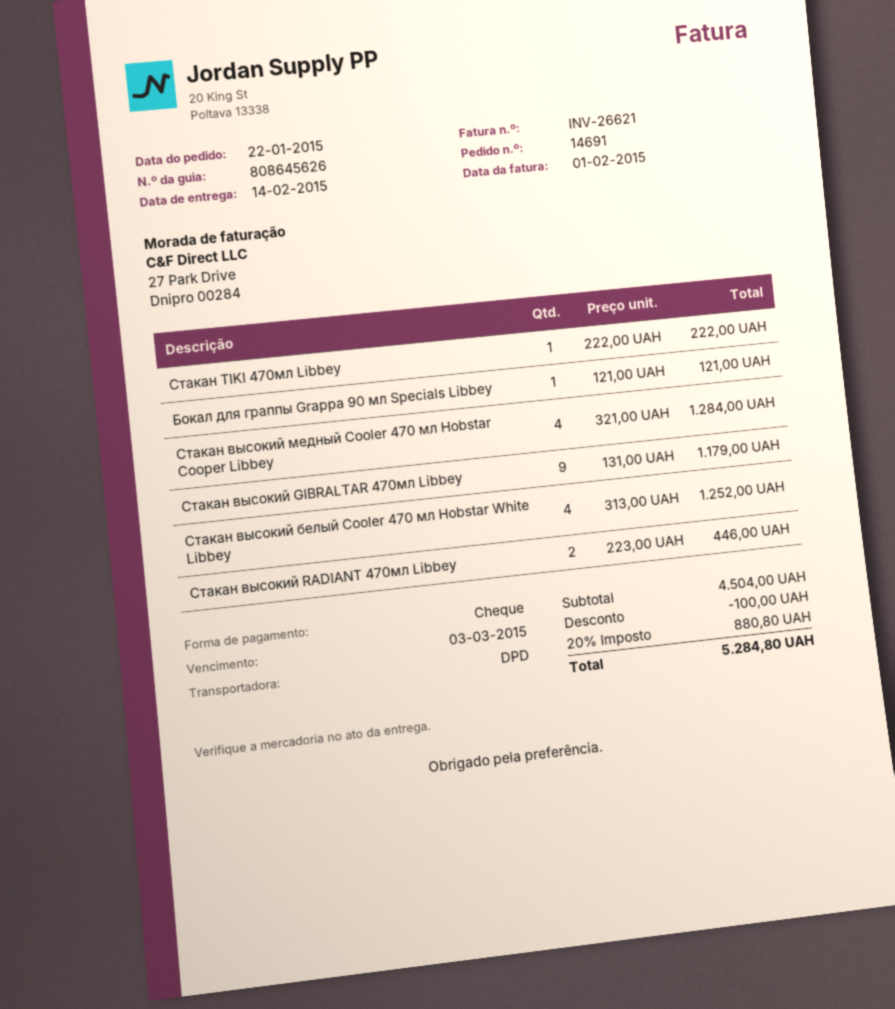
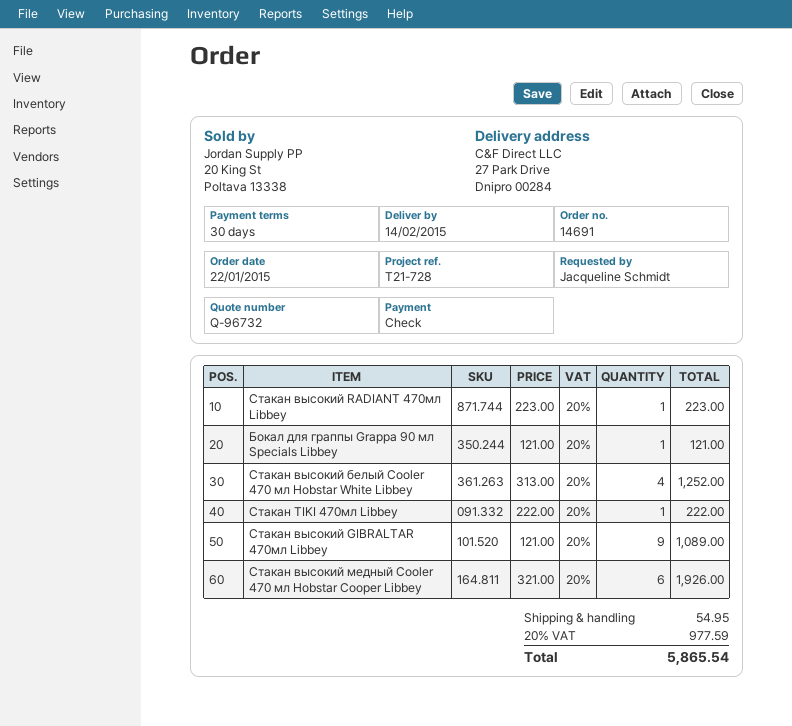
Стакан высокий медный Cooler 470 мл Hobstar Cooper Libbey: 4 x 321.00 = 1284.00 -> 6 x 321.00 = 1926.00
Стакан высокий GIBRALTAR 470мл Libbey: 9 x 131.00 = 1179.00 -> 9 x 121.00 = 1089.00
Стакан высокий RADIANT 470мл Libbey: 2 x 223.00 = 446.00 -> 1 x 223.00 = 223.00
discount: 100.00 -> none
shipping: none -> 54.95
tax: 20% = 880.80 -> 20% = 977.59
total: 5284.80 -> 5865.54

